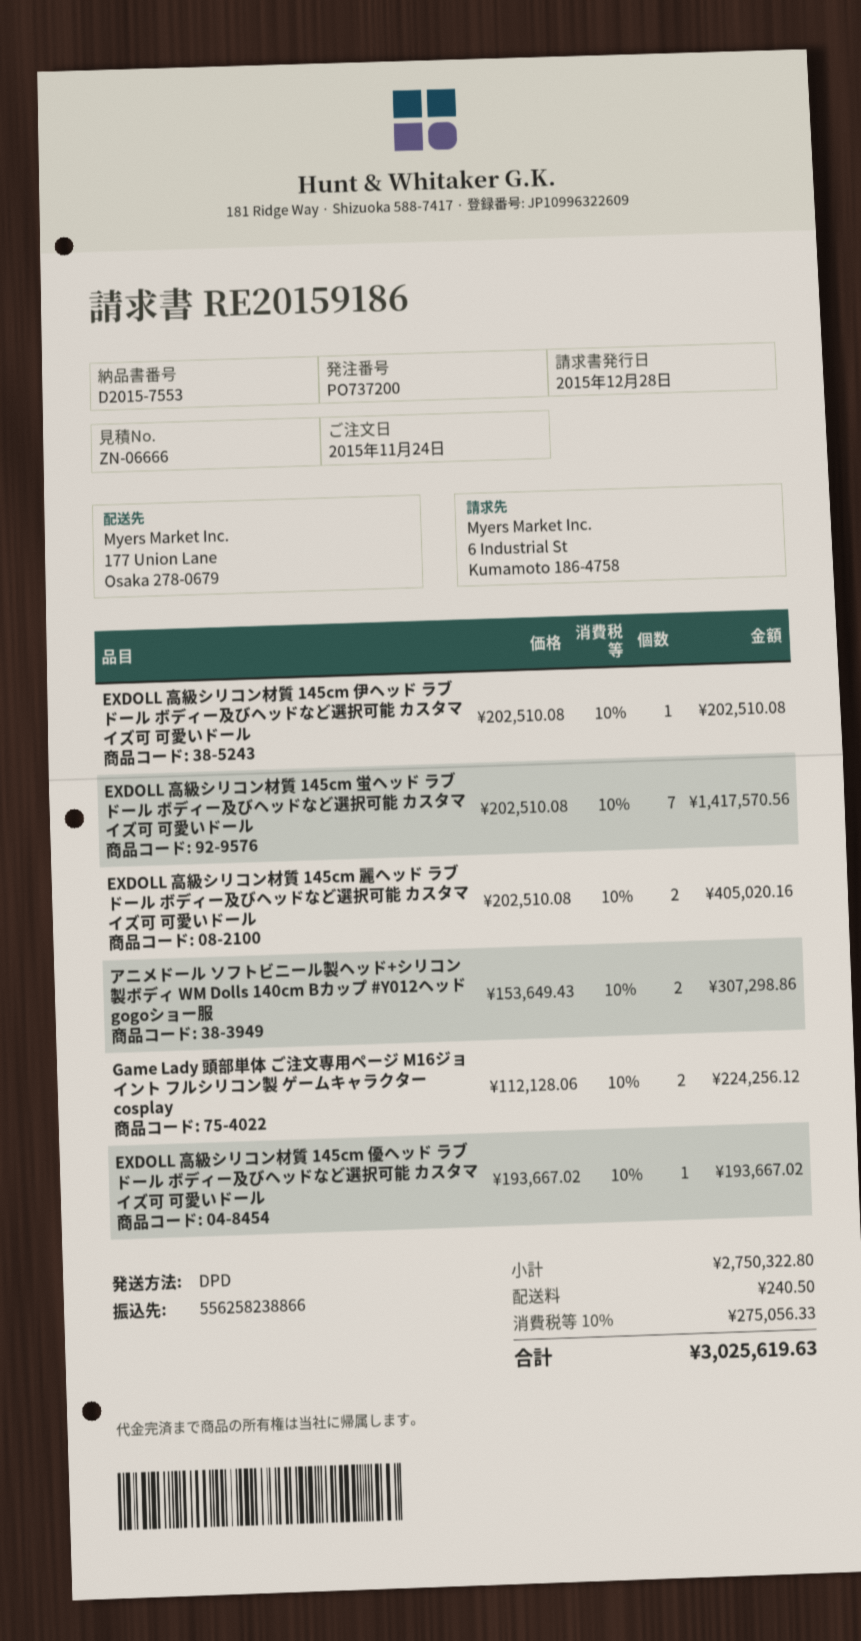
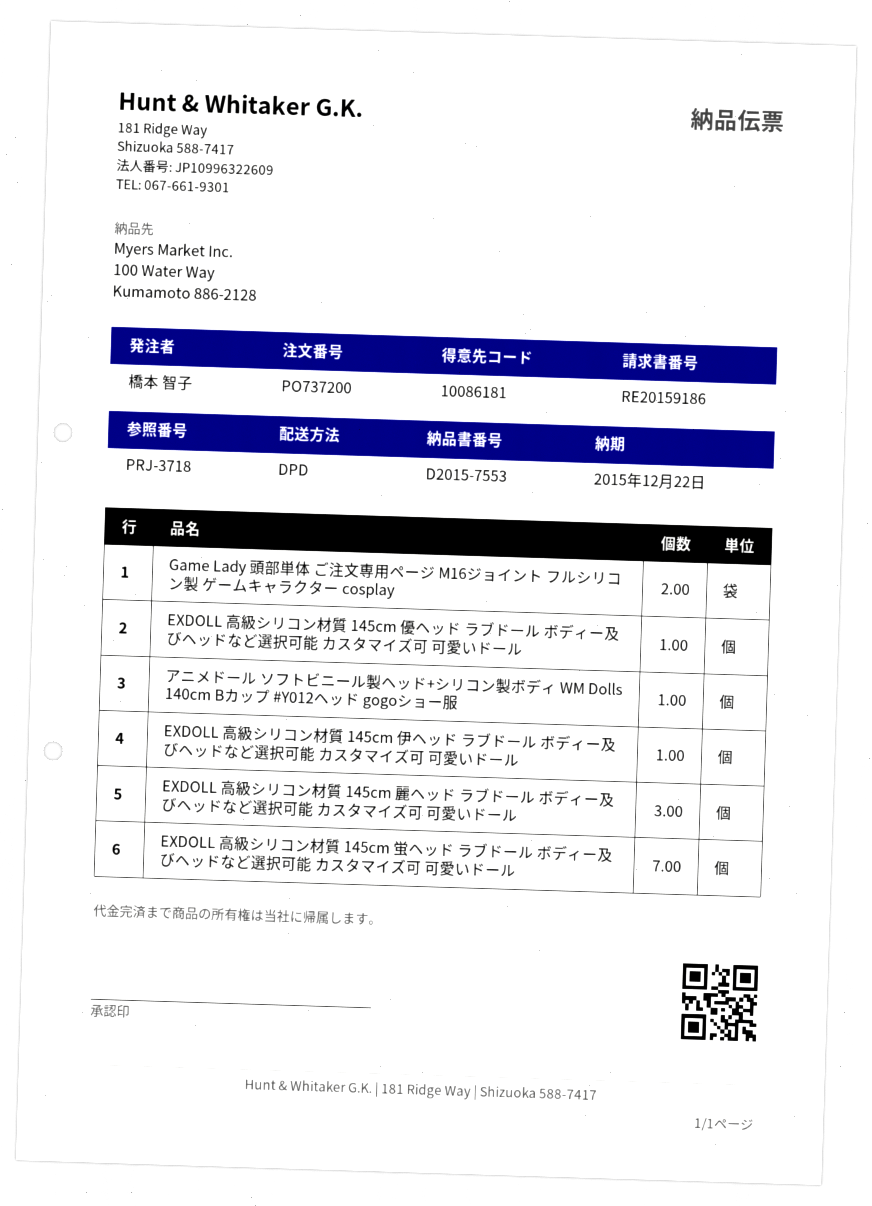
ship to: 177 Union Lane, Osaka 278-0679 -> 100 Water Way, Kumamoto 886-2128
EXDOLL 高級シリコン材質 145cm 麗ヘッド ラブドール ボディー及びヘッドなど選択可能 カスタマイズ可 可愛いドール: 2 -> 3
アニメドール ソフトビニール製ヘッド+シリコン製ボディ WM Dolls 140cm Bカップ #Y012ヘッド gogoショー服: 2 -> 1

